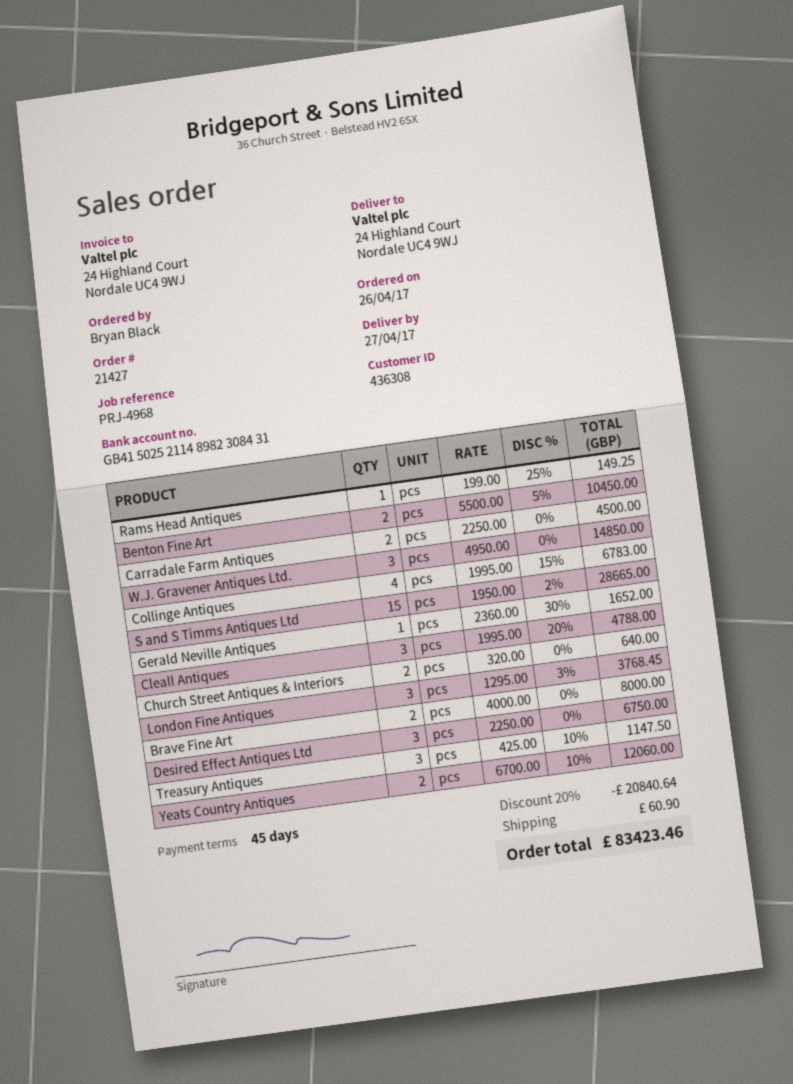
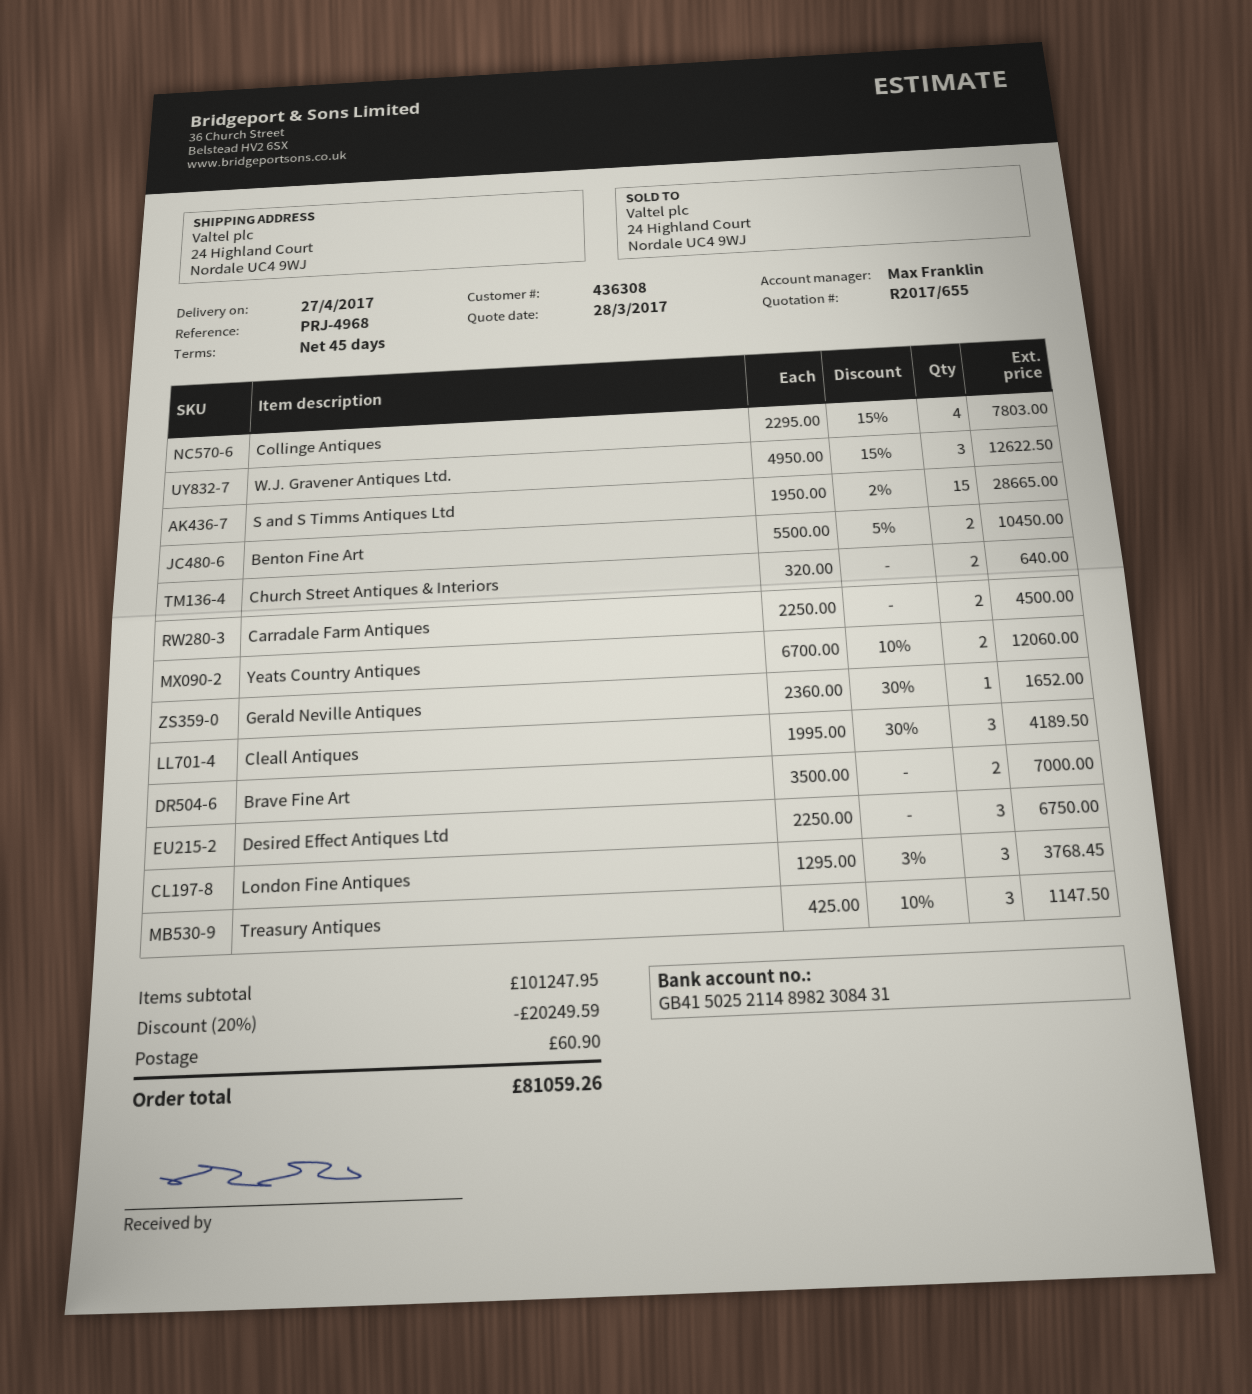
Rams Head Antiques: 1 x 199.00 - 25% = 149.25 -> none
W.J. Gravener Antiques Ltd.: 3 x 4950.00 = 14850.00 -> 3 x 4950.00 - 15% = 12622.50
Collinge Antiques: 4 x 1995.00 - 15% = 6783.00 -> 4 x 2295.00 - 15% = 7803.00
Cleall Antiques: 3 x 1995.00 - 20% = 4788.00 -> 3 x 1995.00 - 30% = 4189.50
Brave Fine Art: 2 x 4000.00 = 8000.00 -> 2 x 3500.00 = 7000.00
discount: 20% = 20840.64 -> 20% = 20249.59
total: 83423.46 -> 81059.26

